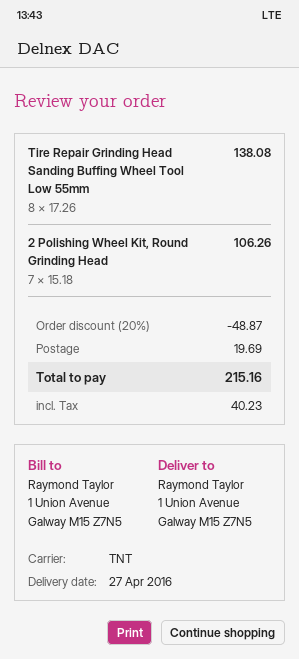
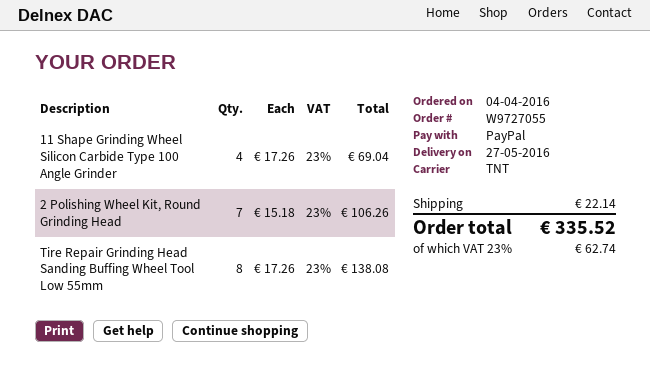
delivery date: 2016-04-27 -> 2016-05-27
11 Shape Grinding Wheel Silicon Carbide Type 100 Angle Grinder: none -> 4 x 17.26 = 69.04
discount: 20% = 48.87 -> none
shipping: 19.69 -> 22.14
tax: 40.23 -> 62.74
total: 215.16 -> 335.52

